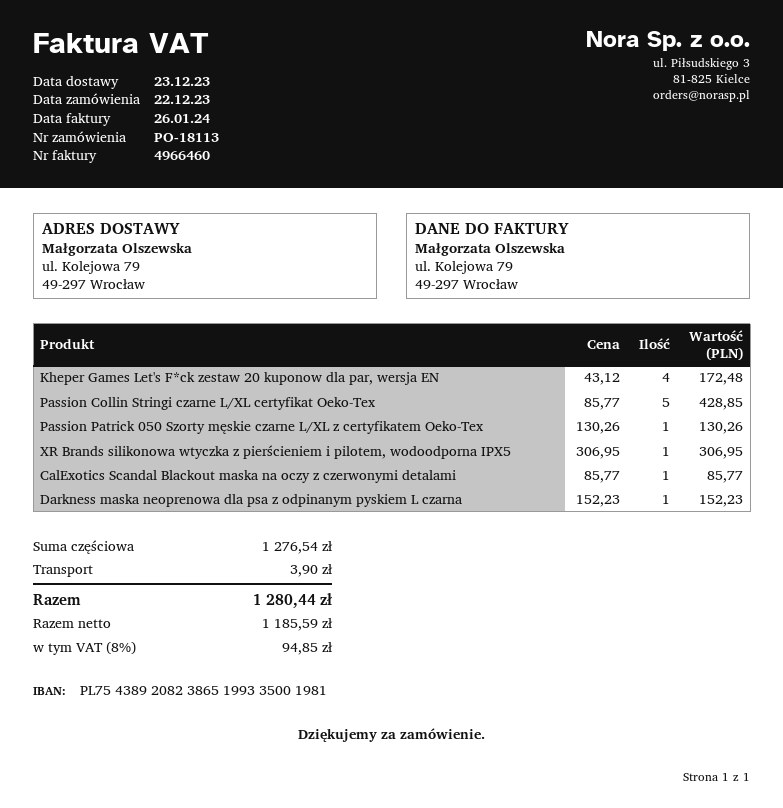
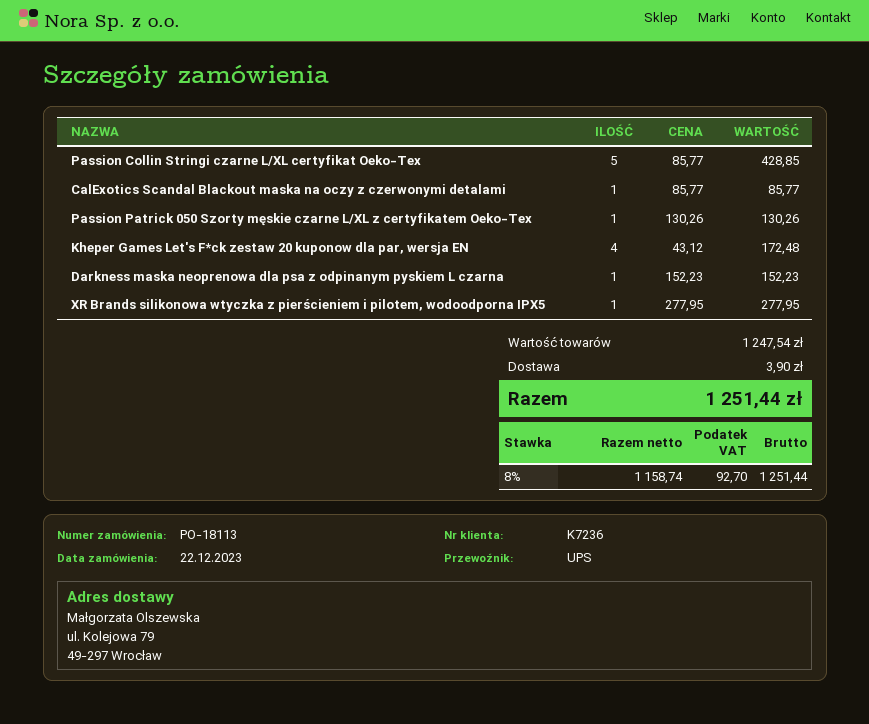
XR Brands silikonowa wtyczka z pierścieniem i pilotem, wodoodporna IPX5: 1 x 306.95 = 306.95 -> 1 x 277.95 = 277.95
subtotal: 1276.54 -> 1247.54
net: 1185.59 -> 1158.74
tax: 8% = 94.85 -> 8% = 92.70
total: 1280.44 -> 1251.44

